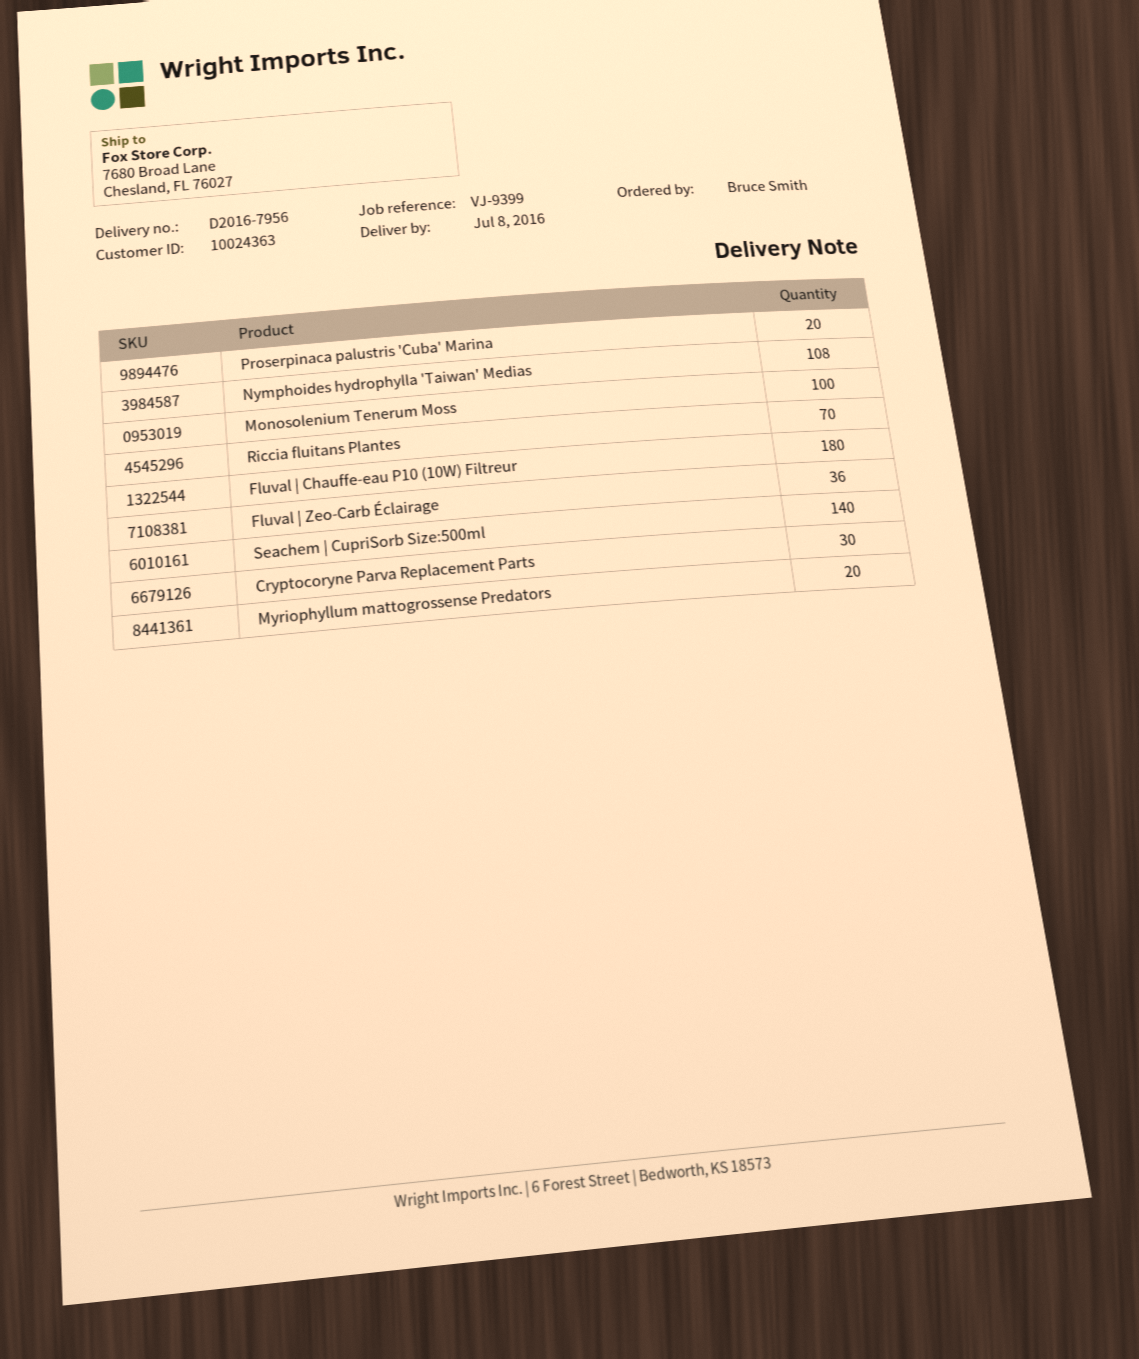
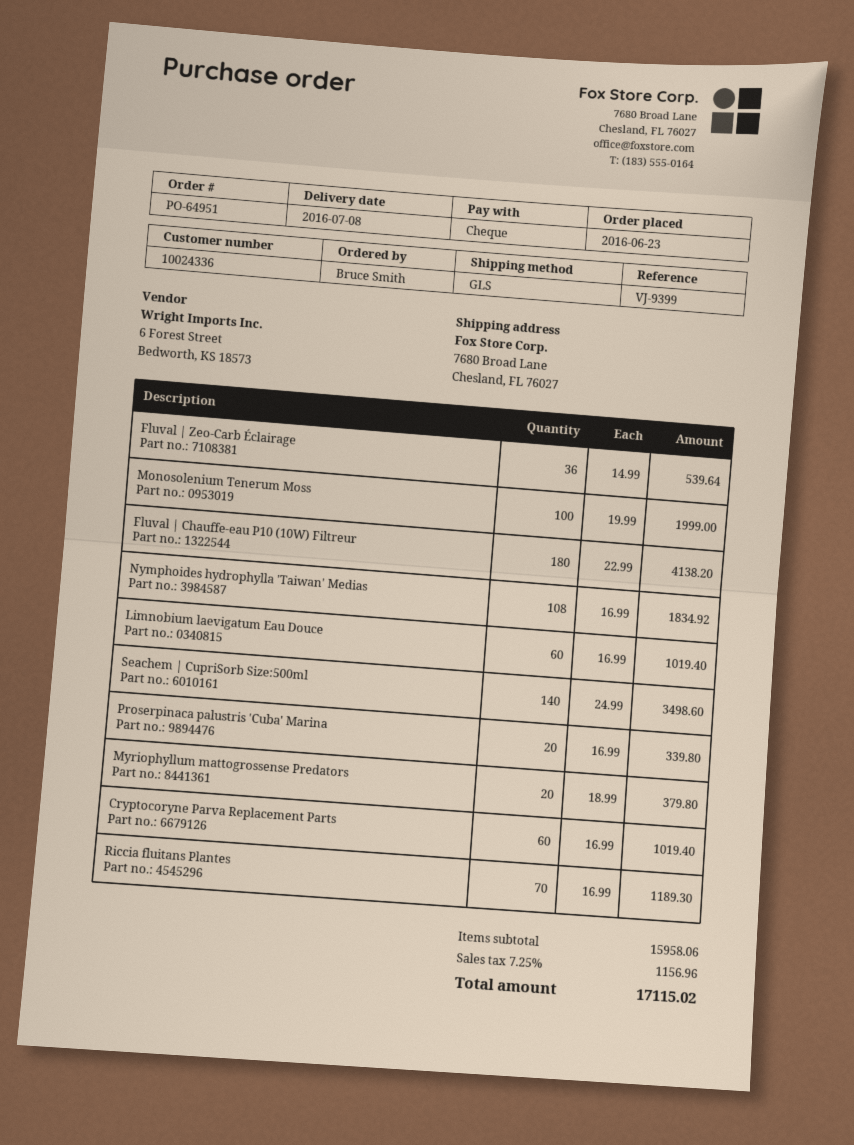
customer number: 10024363 -> 10024336
Cryptocoryne Parva Replacement Parts: 30 -> 60
Limnobium laevigatum Eau Douce: none -> 60

